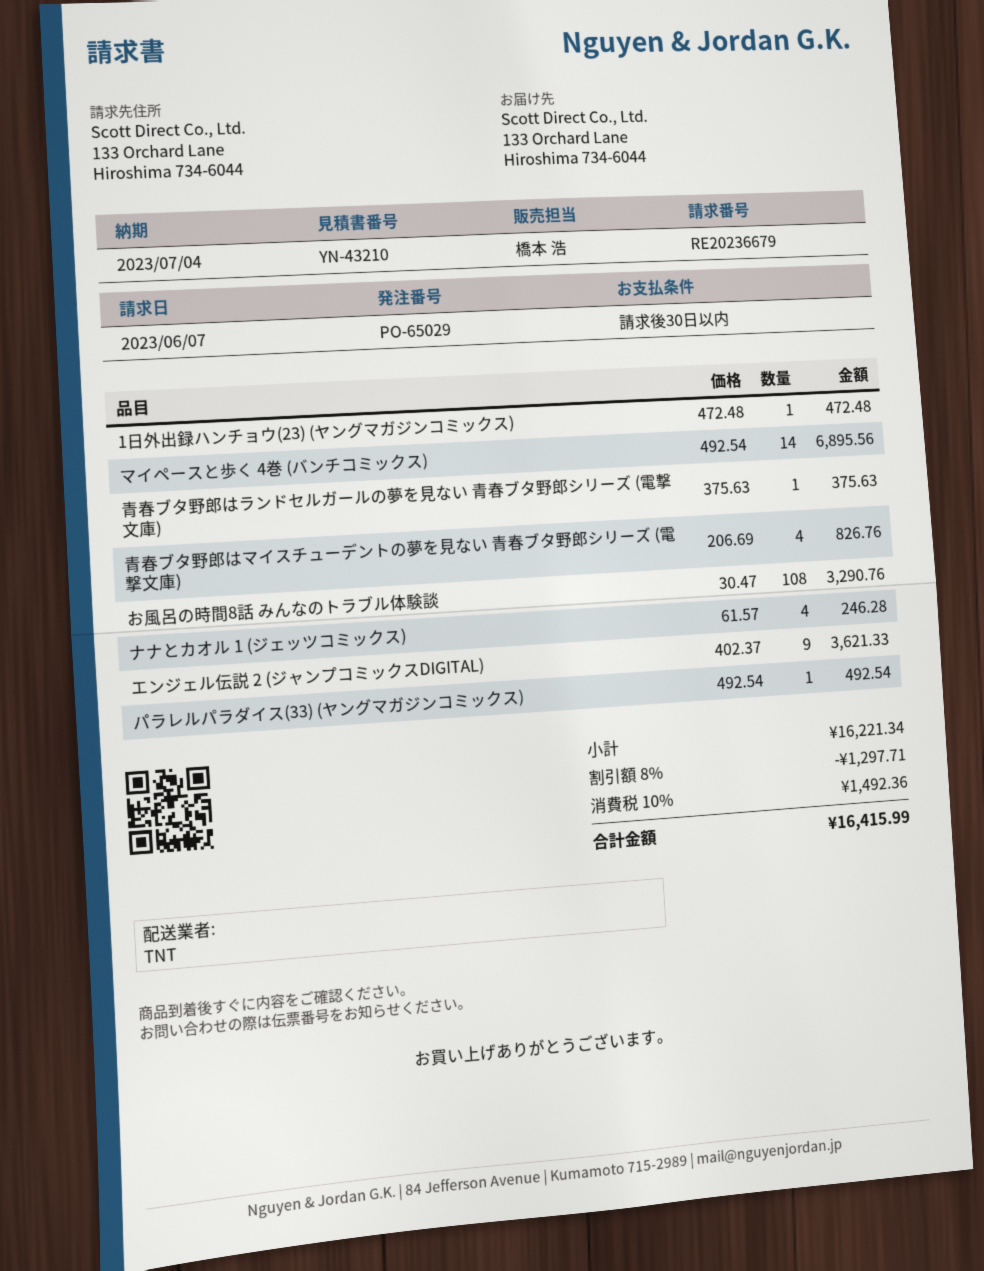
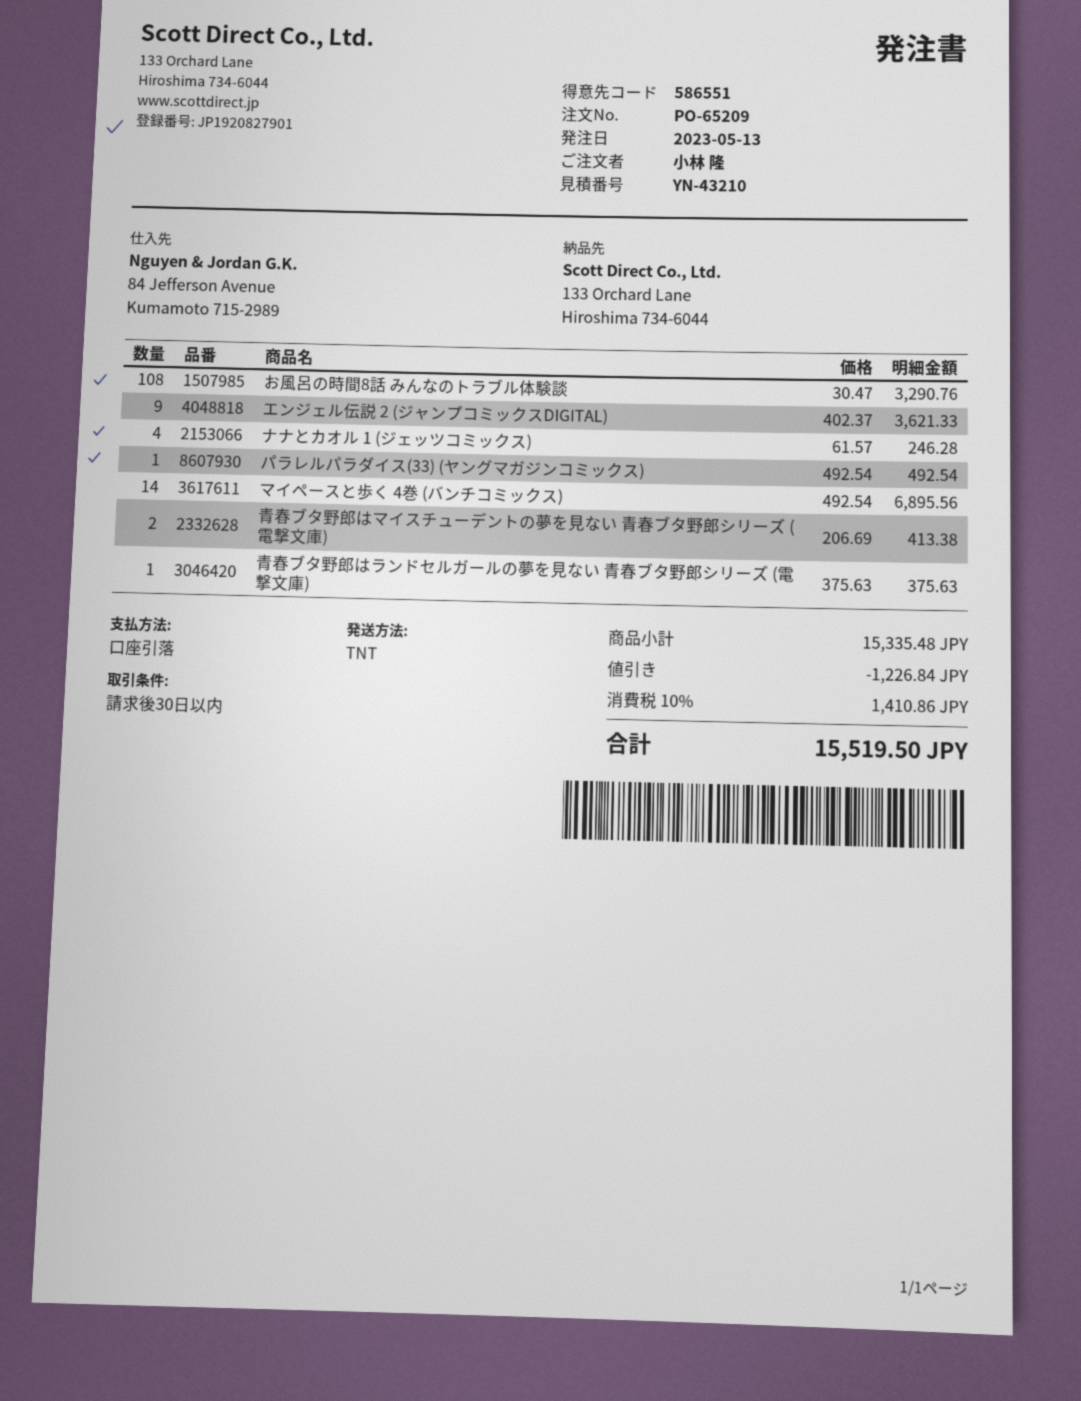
order number: PO-65029 -> PO-65209
1日外出録ハンチョウ(23) (ヤングマガジンコミックス): 1 x 472.48 = 472.48 -> none
青春ブタ野郎はマイスチューデントの夢を見ない 青春ブタ野郎シリーズ (電撃文庫): 4 x 206.69 = 826.76 -> 2 x 206.69 = 413.38
subtotal: 16221.34 -> 15335.48
discount: 1297.71 -> 1226.84
tax: 10% = 1492.36 -> 10% = 1410.86
total: 16415.99 -> 15519.50

